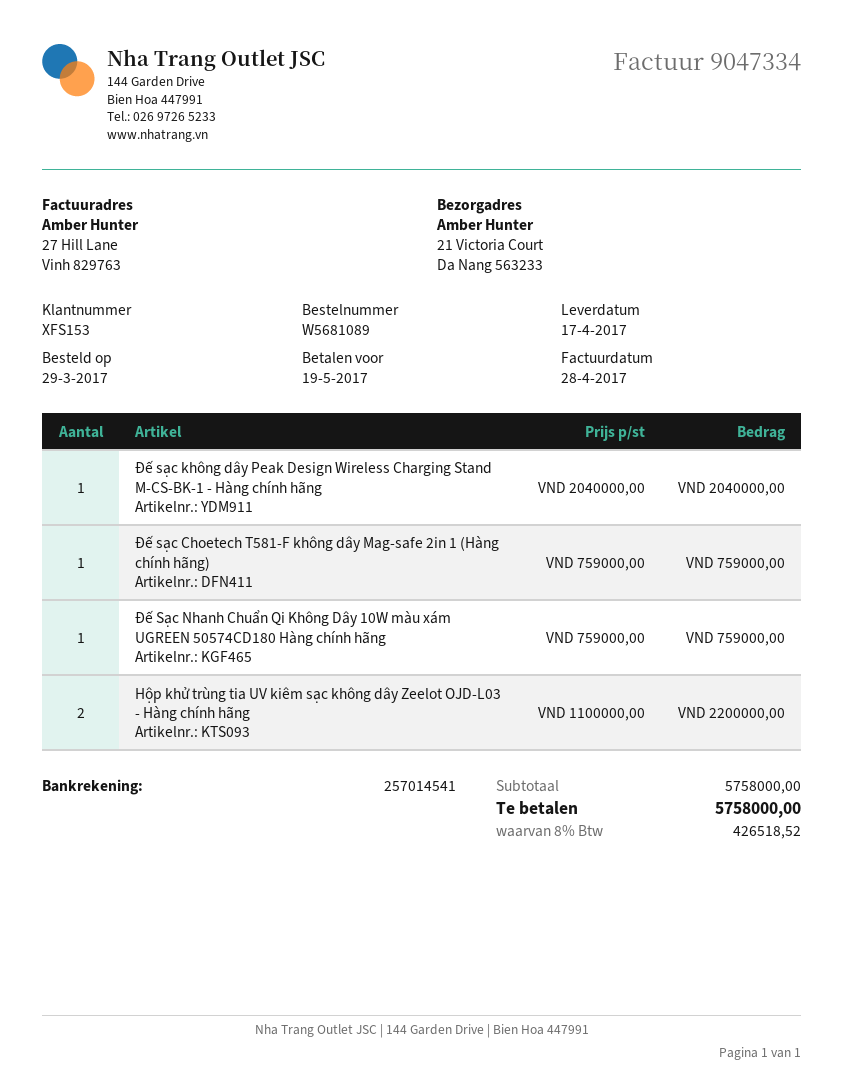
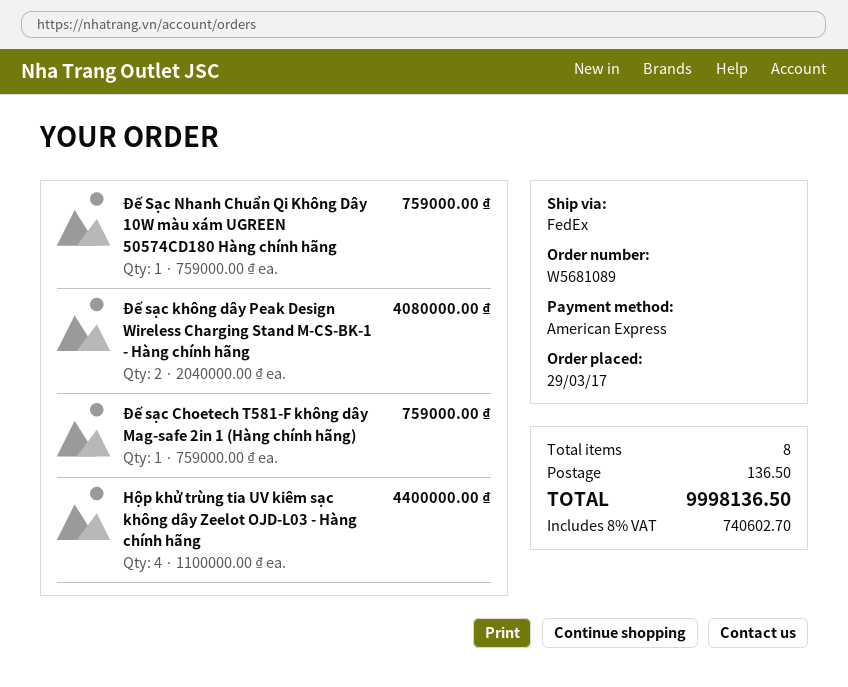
Đế sạc không dây Peak Design Wireless Charging Stand M-CS-BK-1 - Hàng chính hãng: 1 x 2040000.00 = 2040000.00 -> 2 x 2040000.00 = 4080000.00
Hộp khử trùng tia UV kiêm sạc không dây Zeelot OJD-L03 - Hàng chính hãng: 2 x 1100000.00 = 2200000.00 -> 4 x 1100000.00 = 4400000.00
shipping: none -> 136.50
tax: 8% = 426518.52 -> 8% = 740602.70
total: 5758000.00 -> 9998136.50

